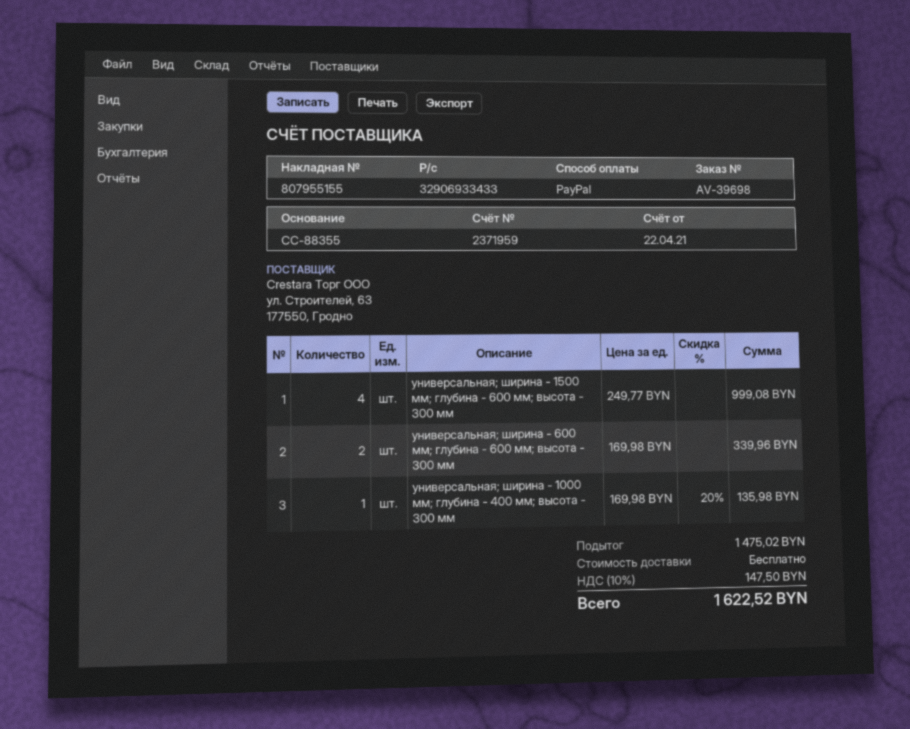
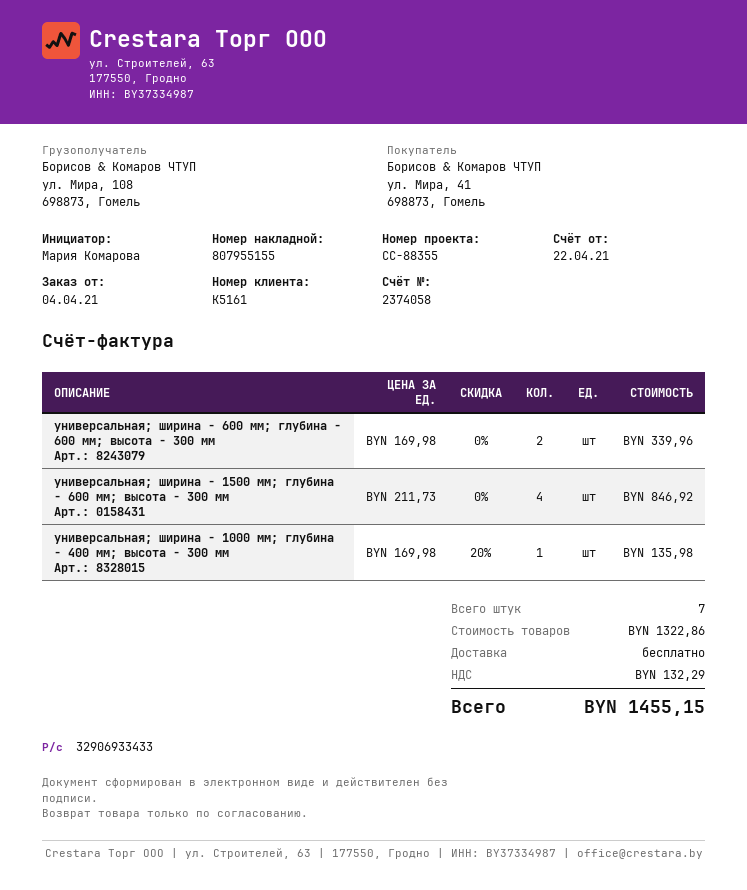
invoice number: 2371959 -> 2374058
универсальная; ширина - 1500 мм; глубина - 600 мм; высота - 300 мм: 4 x 249.77 = 999.08 -> 4 x 211.73 = 846.92
subtotal: 1475.02 -> 1322.86
tax: 147.50 -> 132.29
total: 1622.52 -> 1455.15

